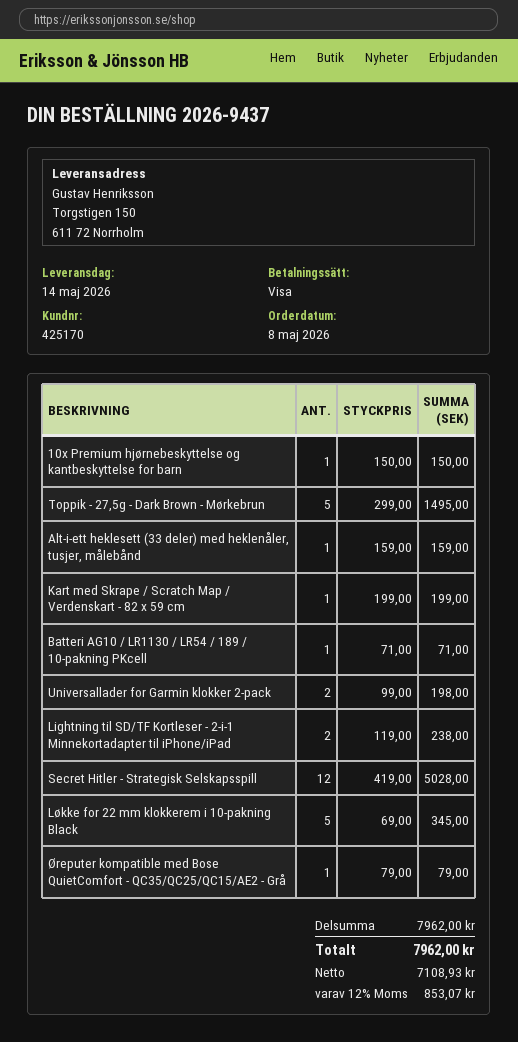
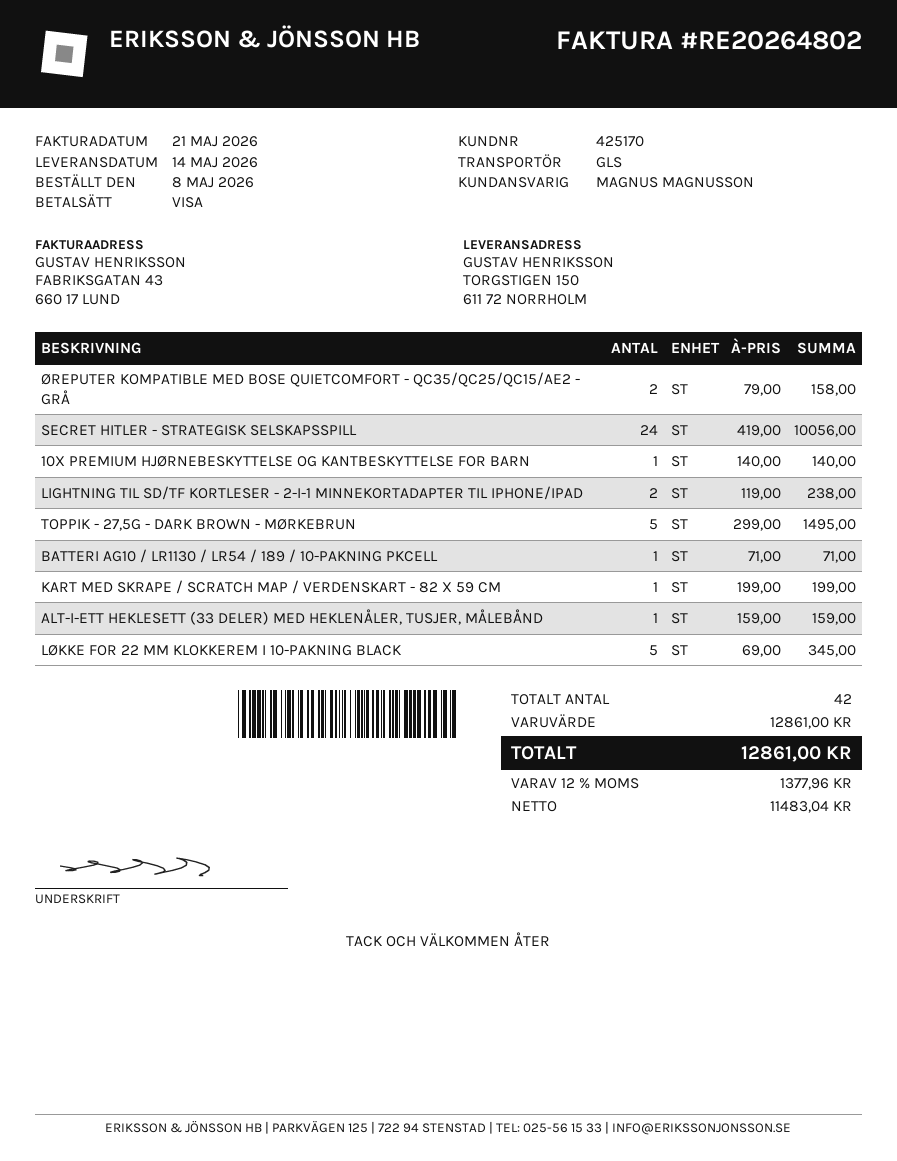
10x Premium hjørnebeskyttelse og kantbeskyttelse for barn: 1 x 150.00 = 150.00 -> 1 x 140.00 = 140.00
Universallader for Garmin klokker 2-pack: 2 x 99.00 = 198.00 -> none
Secret Hitler - Strategisk Selskapsspill: 12 x 419.00 = 5028.00 -> 24 x 419.00 = 10056.00
Øreputer kompatible med Bose QuietComfort - QC35/QC25/QC15/AE2 - Grå: 1 x 79.00 = 79.00 -> 2 x 79.00 = 158.00
subtotal: 7962.00 -> 12861.00
net: 7108.93 -> 11483.04
tax: 12% = 853.07 -> 12% = 1377.96
total: 7962.00 -> 12861.00

